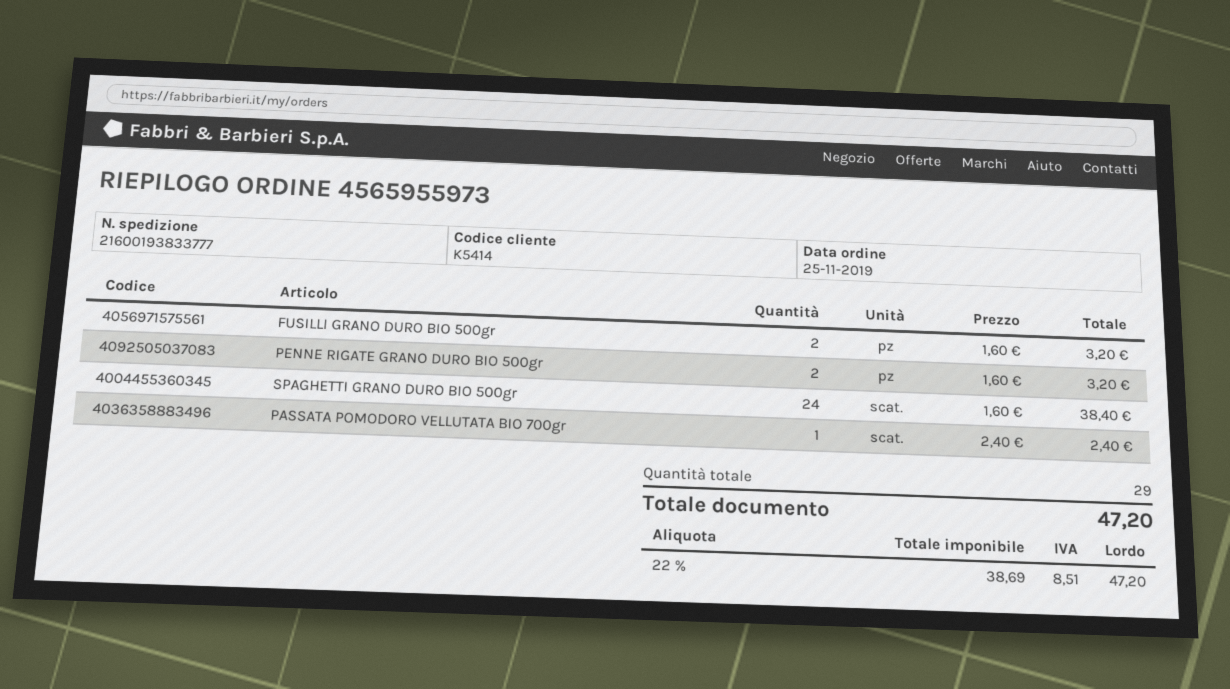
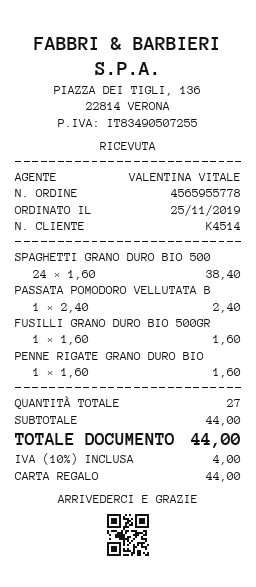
order number: 4565955973 -> 4565955778
customer number: K5414 -> K4514
FUSILLI GRANO DURO BIO 500gr: 2 x 1.60 = 3.20 -> 1 x 1.60 = 1.60
PENNE RIGATE GRANO DURO BIO 500gr: 2 x 1.60 = 3.20 -> 1 x 1.60 = 1.60
total quantity: 29 -> 27
tax: 22% = 8.51 -> 10% = 4.00
total: 47.20 -> 44.00

